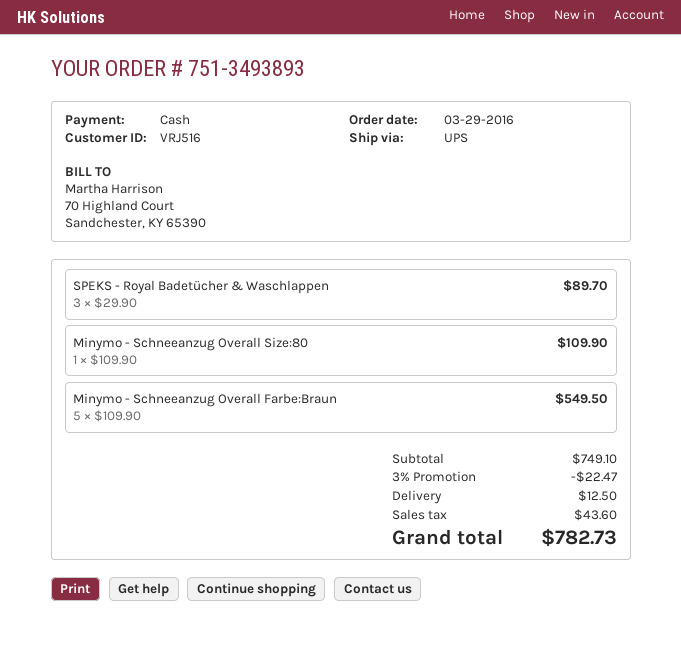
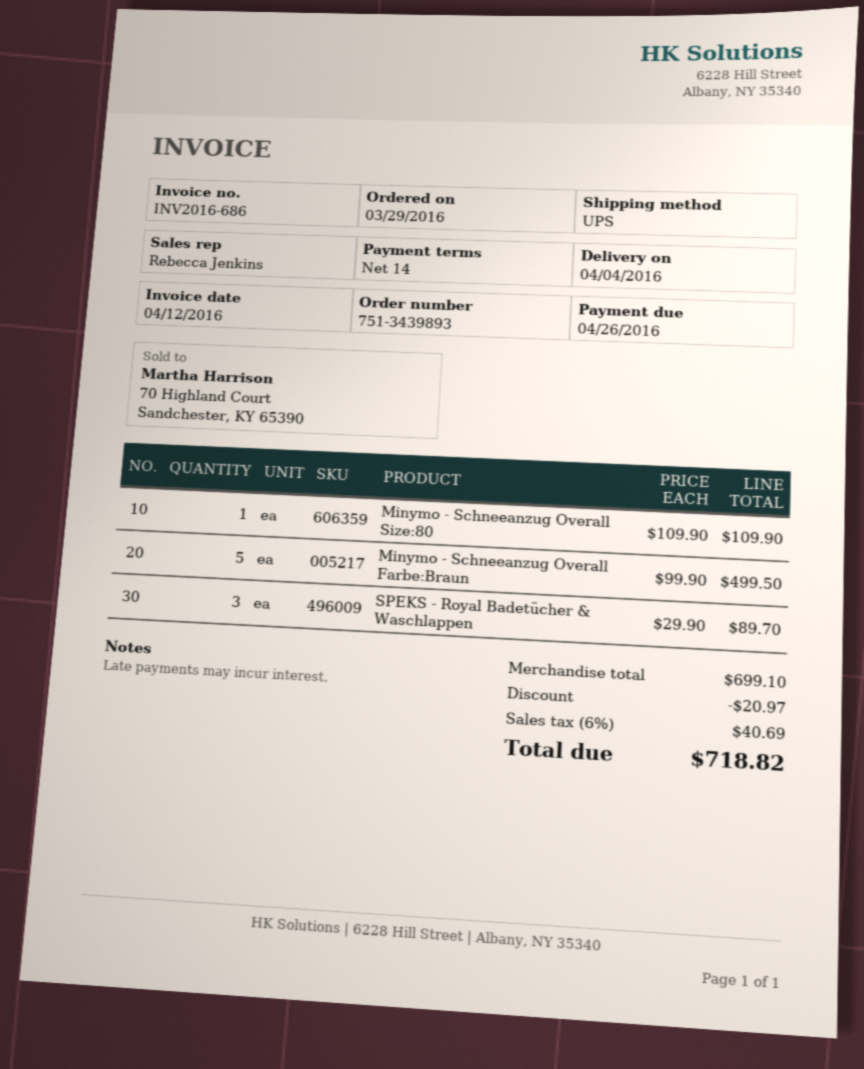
order number: 751-3493893 -> 751-3439893
Minymo - Schneeanzug Overall Farbe:Braun: 5 x 109.90 = 549.50 -> 5 x 99.90 = 499.50
subtotal: 749.10 -> 699.10
discount: 22.47 -> 20.97
shipping: 12.50 -> none
tax: 43.60 -> 40.69
total: 782.73 -> 718.82

